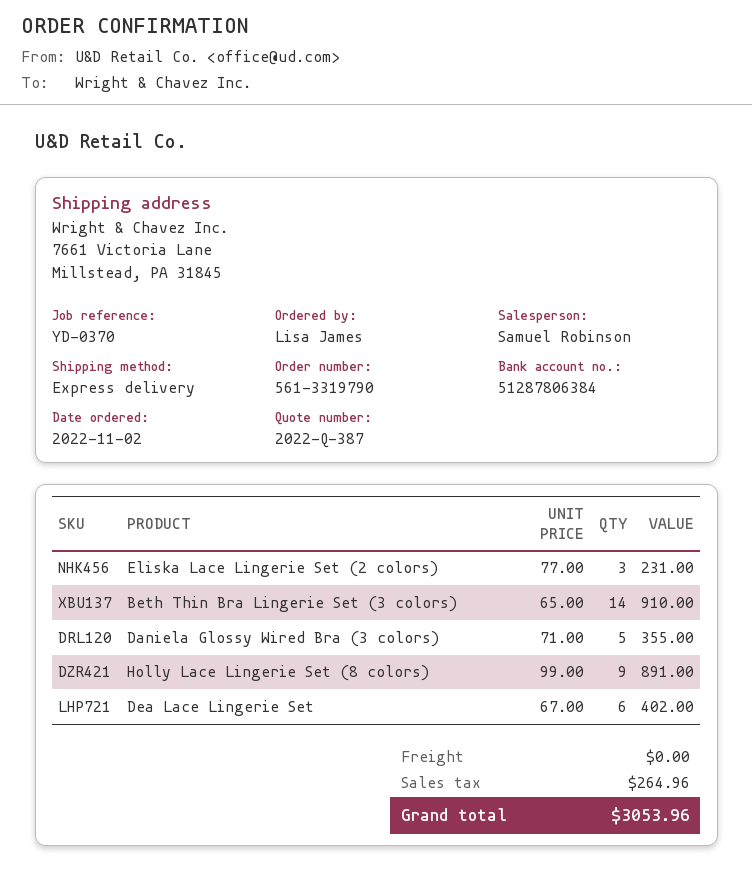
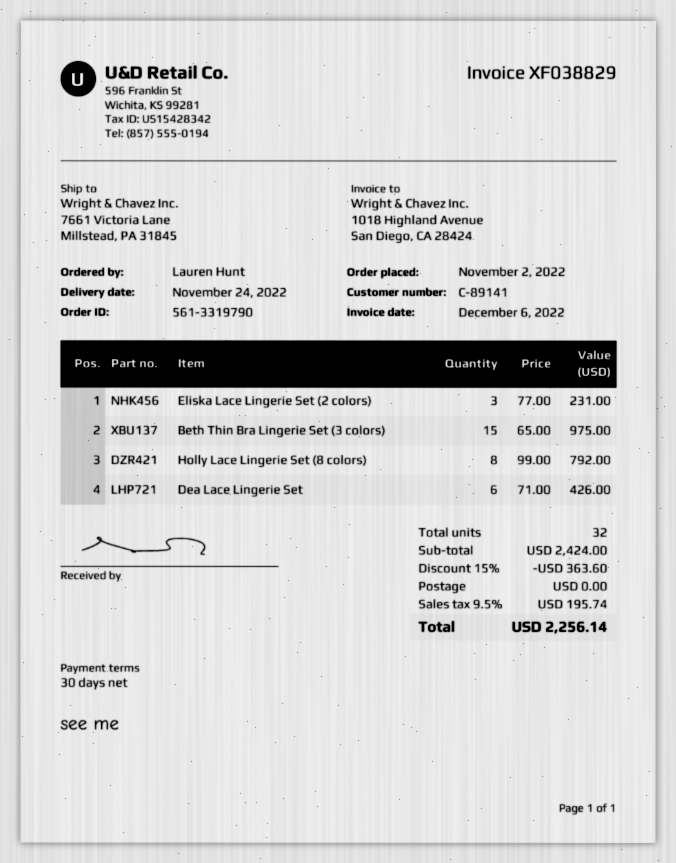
ordered by: Lisa James -> Lauren Hunt
Beth Thin Bra Lingerie Set (3 colors): 14 x 65.00 = 910.00 -> 15 x 65.00 = 975.00
Daniela Glossy Wired Bra (3 colors): 5 x 71.00 = 355.00 -> none
Holly Lace Lingerie Set (8 colors): 9 x 99.00 = 891.00 -> 8 x 99.00 = 792.00
Dea Lace Lingerie Set: 6 x 67.00 = 402.00 -> 6 x 71.00 = 426.00
discount: none -> 15% = 363.60
tax: 264.96 -> 195.74
total: 3053.96 -> 2256.14

